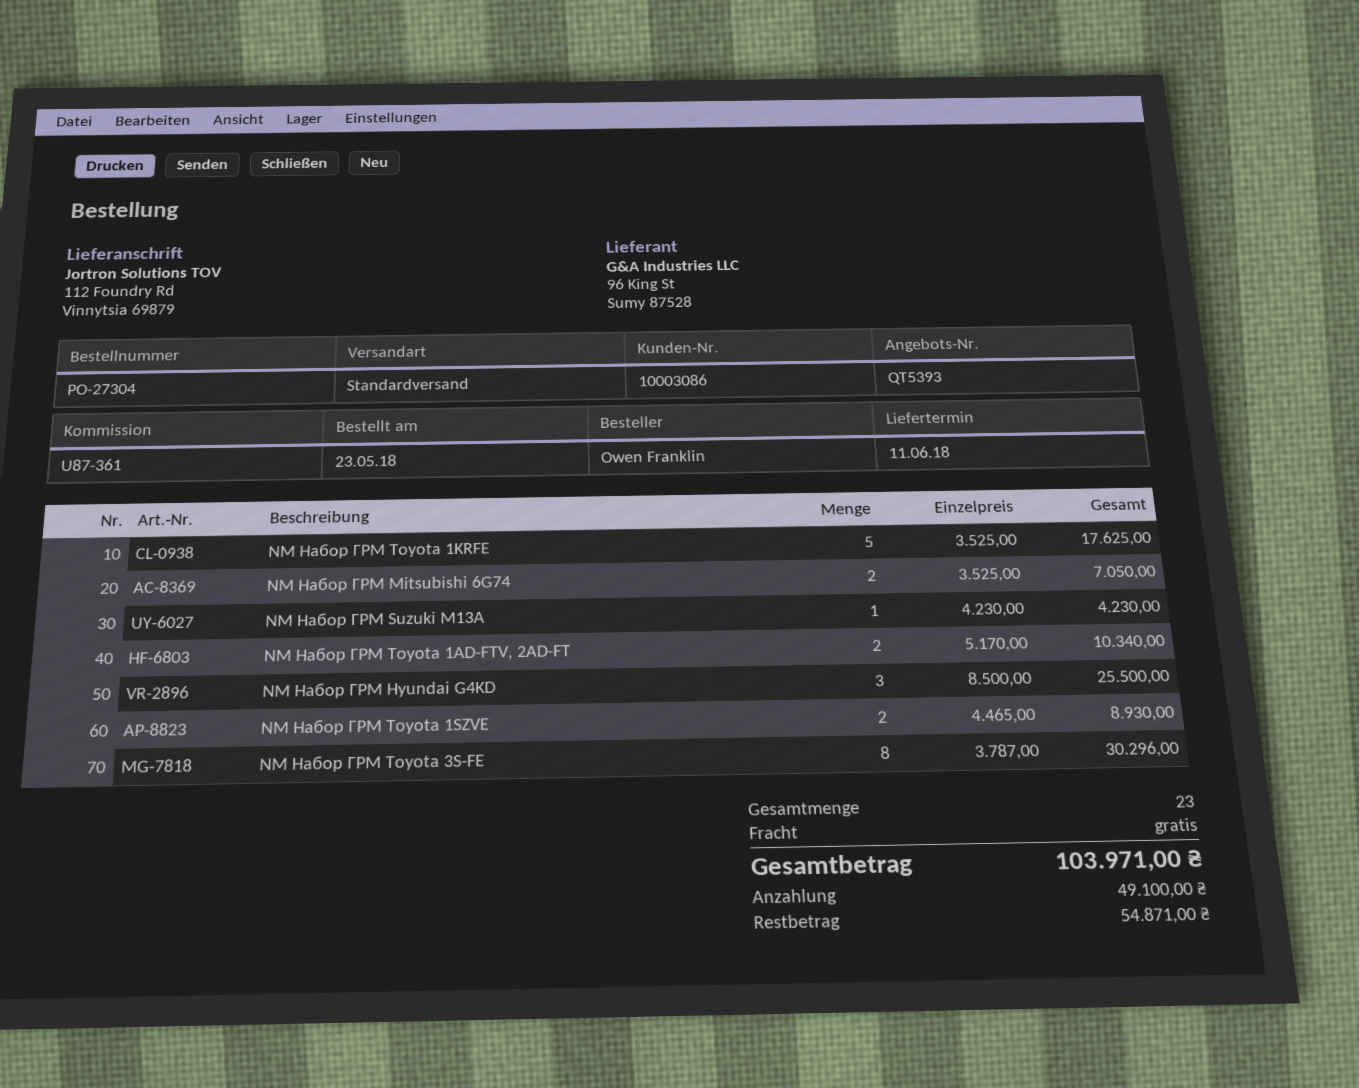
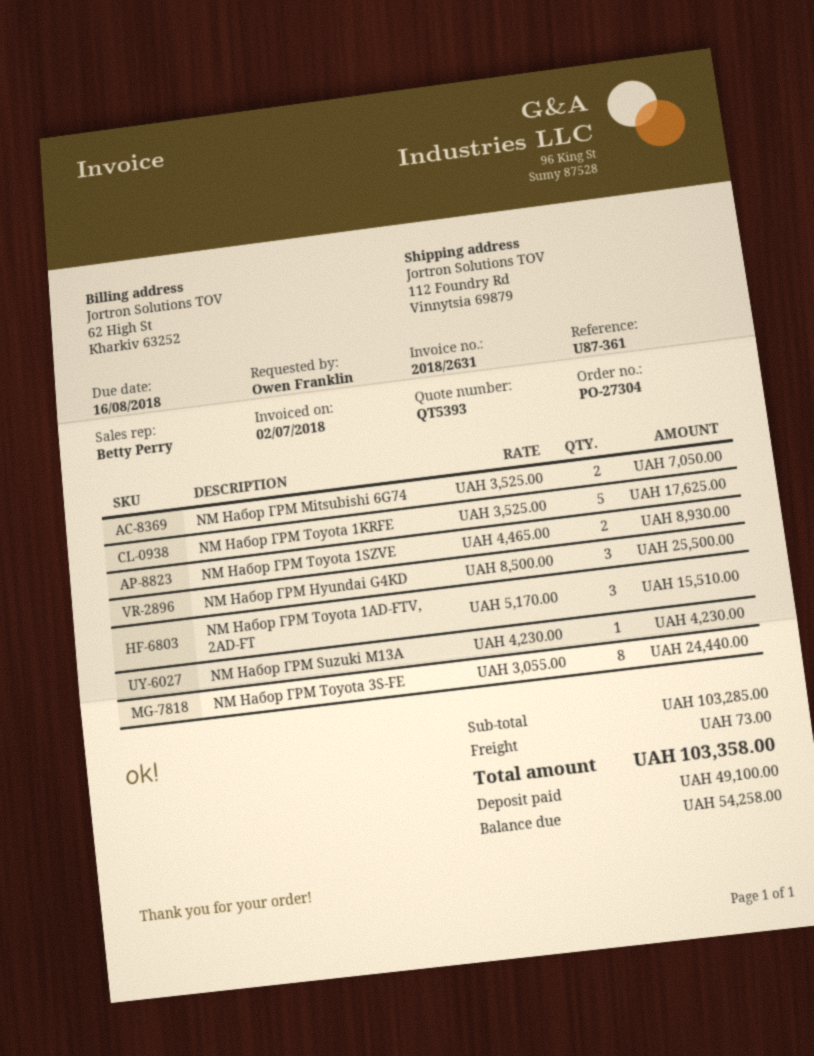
NM Набор ГРМ Toyota 1AD-FTV, 2AD-FT: 2 x 5170.00 = 10340.00 -> 3 x 5170.00 = 15510.00
NM Набор ГРМ Toyota 3S-FE: 8 x 3787.00 = 30296.00 -> 8 x 3055.00 = 24440.00
shipping: 0.00 -> 73.00
total: 103971.00 -> 103358.00
balance: 54871.00 -> 54258.00

